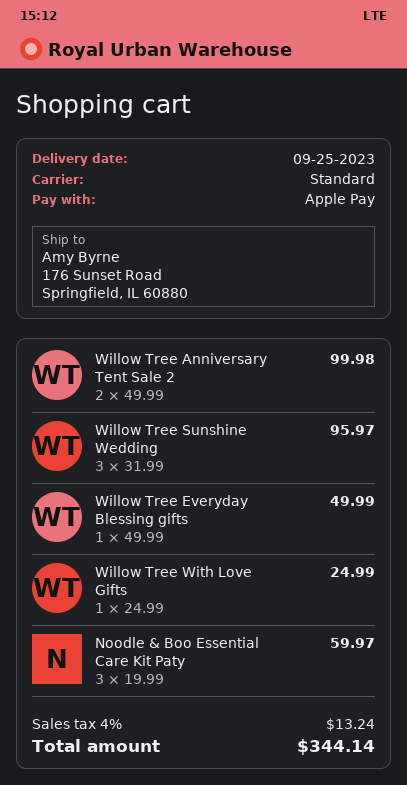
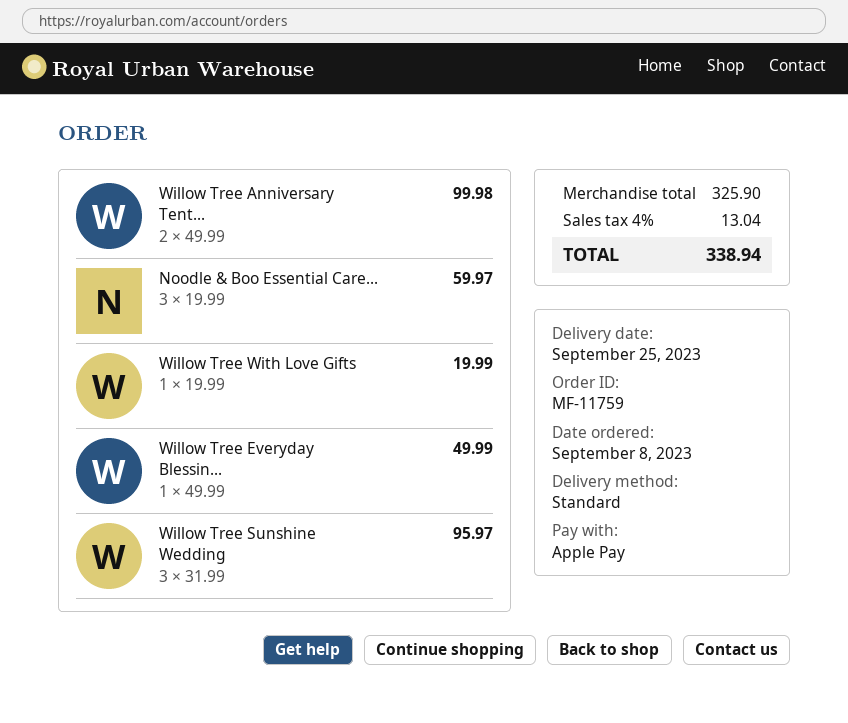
Willow Tree With Love Gifts: 1 x 24.99 = 24.99 -> 1 x 19.99 = 19.99
tax: 4% = 13.24 -> 4% = 13.04
total: 344.14 -> 338.94

